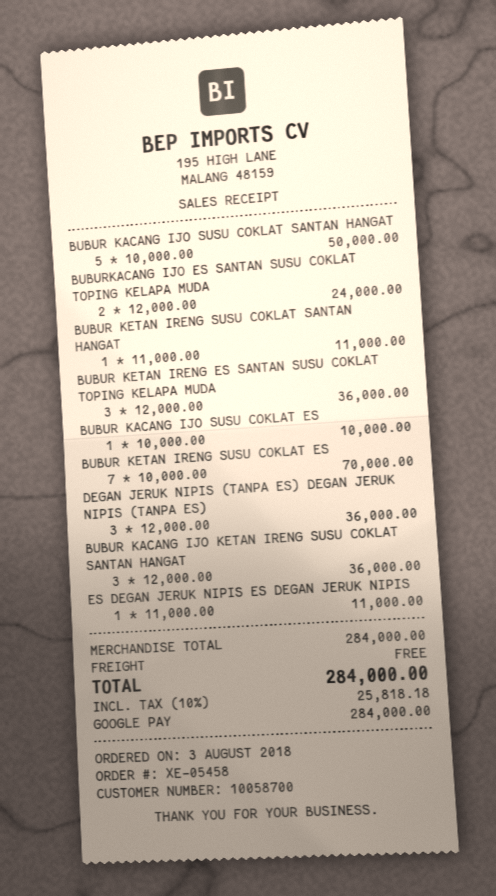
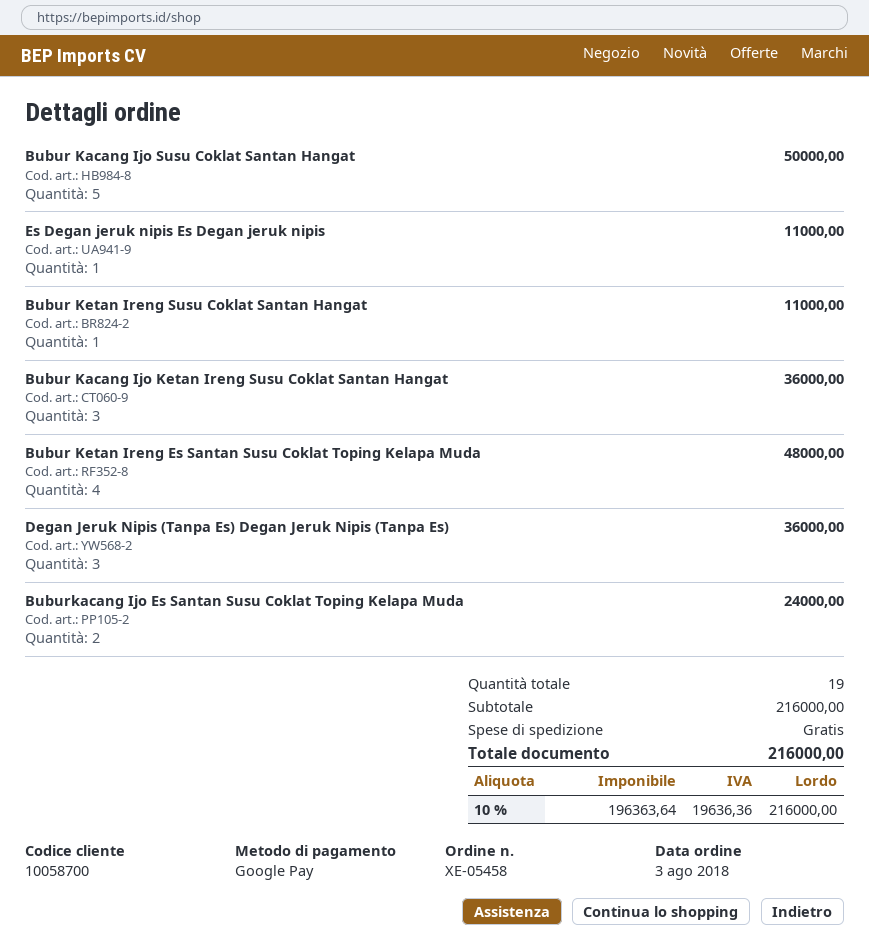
BUBUR KETAN IRENG ES SANTAN SUSU COKLAT TOPING KELAPA MUDA: 3 for 36000.00 -> 4 for 48000.00
BUBUR KACANG IJO SUSU COKLAT ES: 1 for 10000.00 -> none
BUBUR KETAN IRENG SUSU COKLAT ES: 7 for 70000.00 -> none
subtotal: 284000.00 -> 216000.00
tax: 10% = 25818.18 -> 10% = 19636.36
total: 284000.00 -> 216000.00

